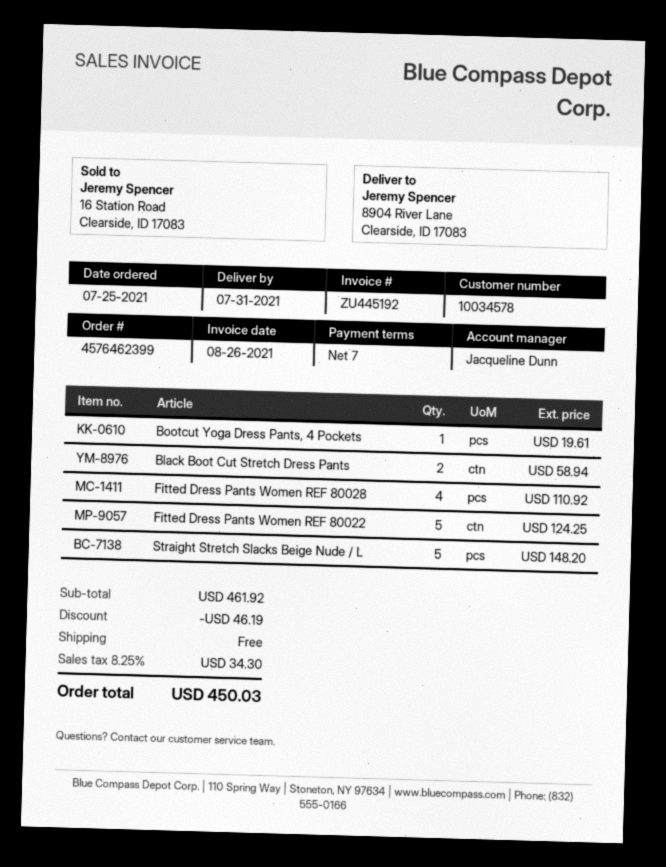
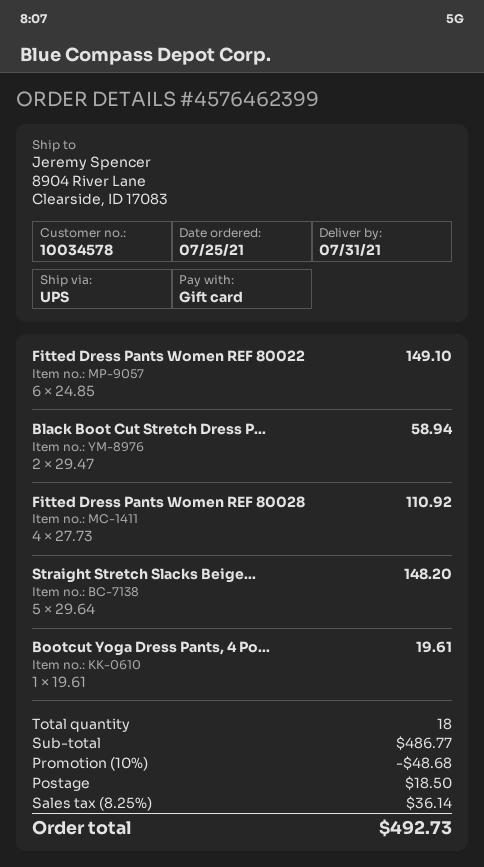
Fitted Dress Pants Women REF 80022: 5 for 124.25 -> 6 for 149.10
subtotal: 461.92 -> 486.77
discount: 46.19 -> 48.68
shipping: 0.00 -> 18.50
tax: 8.25% = 34.30 -> 8.25% = 36.14
total: 450.03 -> 492.73

